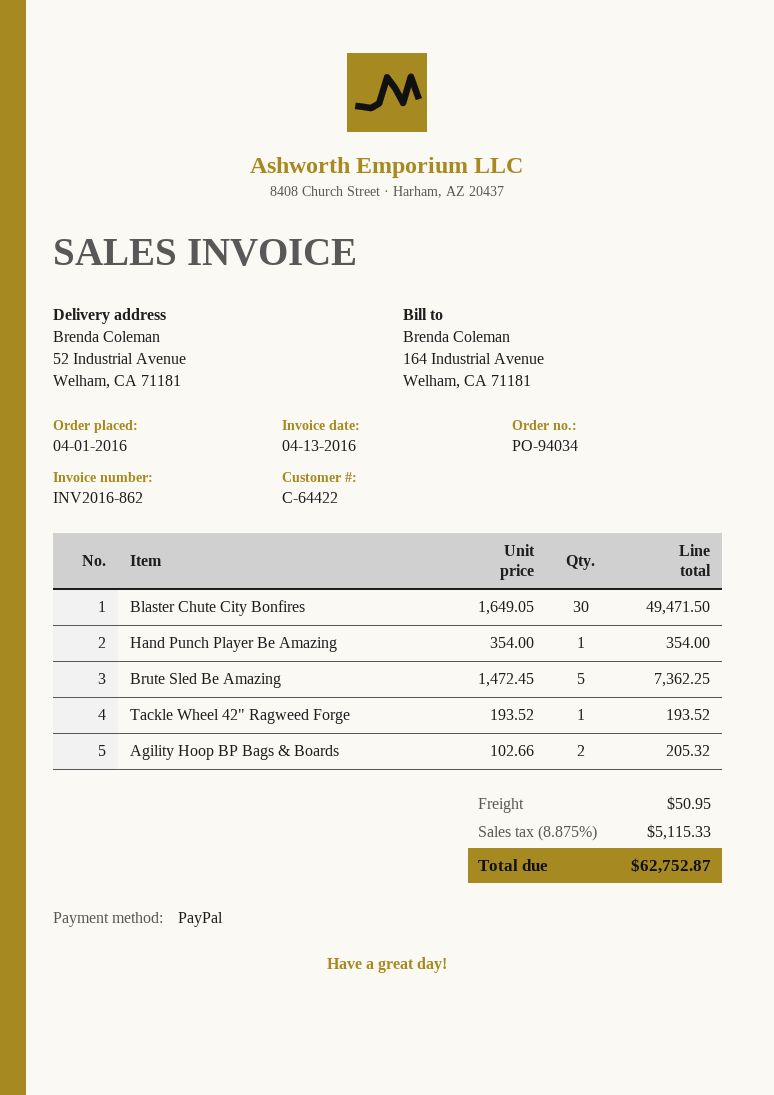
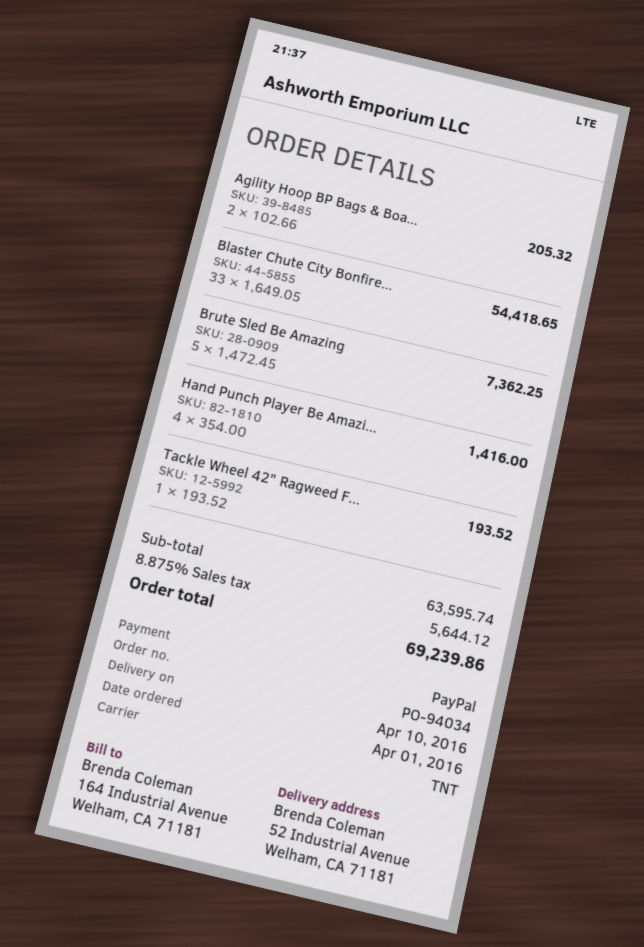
Blaster Chute City Bonfires: 30 x 1649.05 = 49471.50 -> 33 x 1649.05 = 54418.65
Hand Punch Player Be Amazing: 1 x 354.00 = 354.00 -> 4 x 354.00 = 1416.00
shipping: 50.95 -> none
tax: 8.875% = 5115.33 -> 8.875% = 5644.12
total: 62752.87 -> 69239.86

